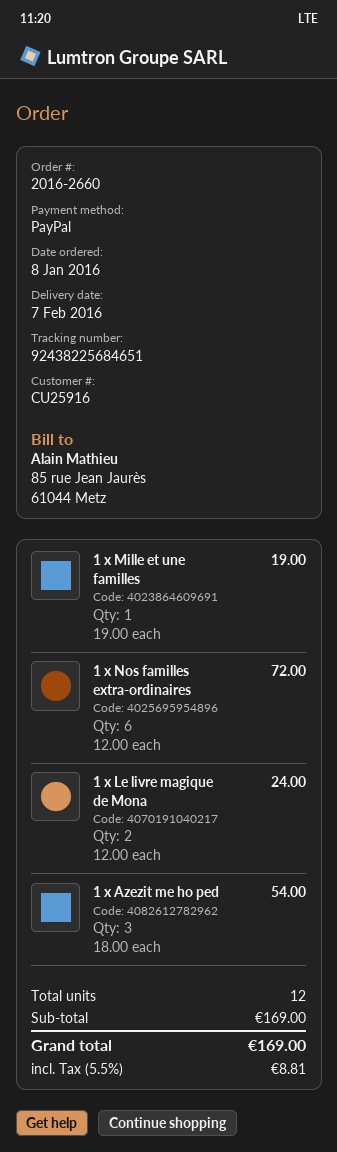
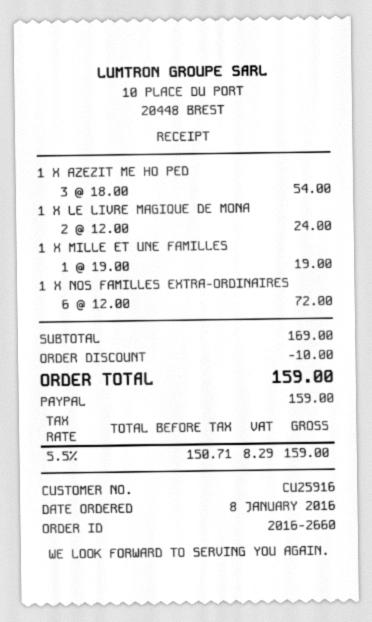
discount: none -> 10.00
tax: 5.5% = 8.81 -> 5.5% = 8.29
total: 169.00 -> 159.00

